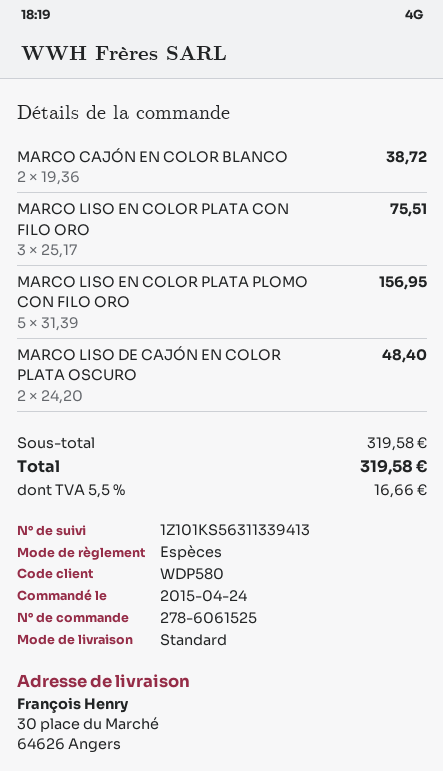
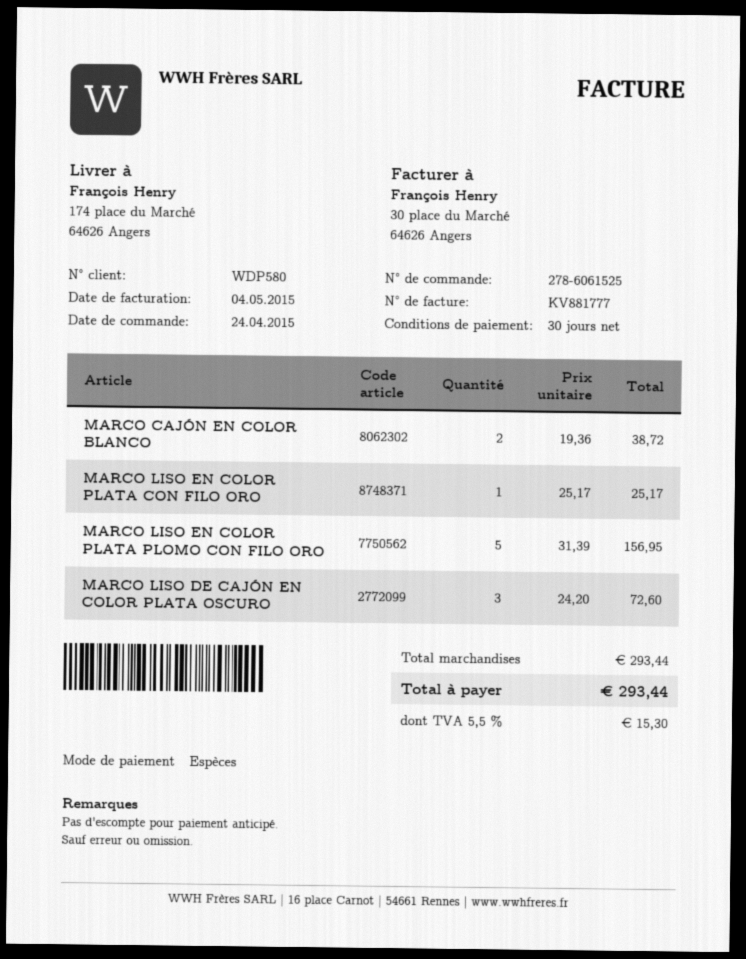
ship to: 30 place du Marché, 64626 Angers -> 174 place du Marché, 64626 Angers
MARCO LISO EN COLOR PLATA CON FILO ORO: 3 x 25.17 = 75.51 -> 1 x 25.17 = 25.17
MARCO LISO DE CAJÓN EN COLOR PLATA OSCURO: 2 x 24.20 = 48.40 -> 3 x 24.20 = 72.60
subtotal: 319.58 -> 293.44
tax: 5.5% = 16.66 -> 5.5% = 15.30
total: 319.58 -> 293.44

